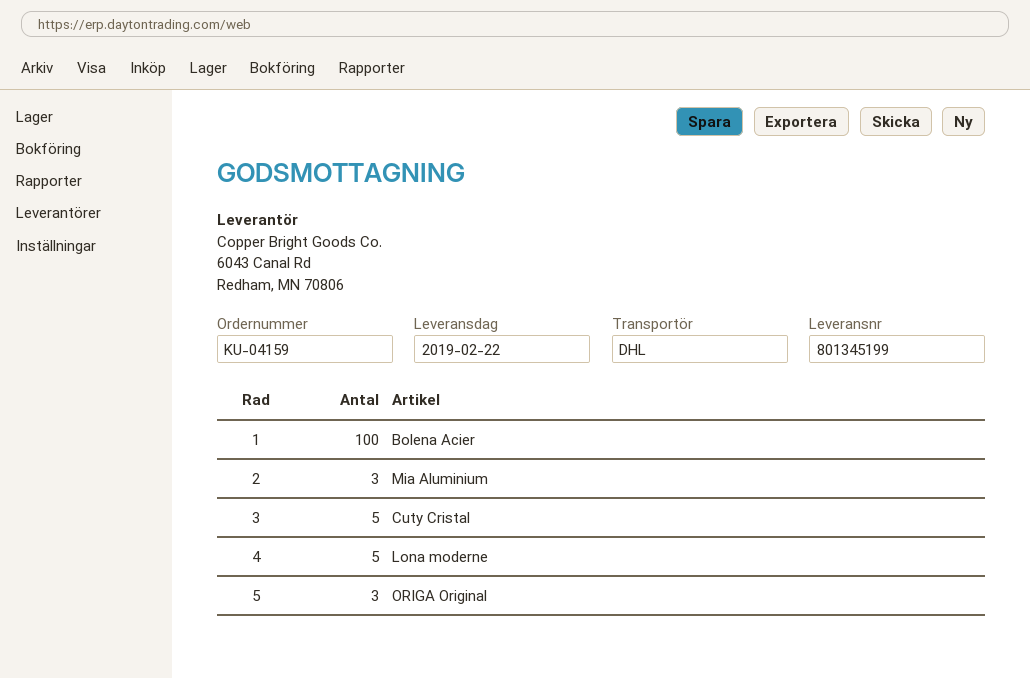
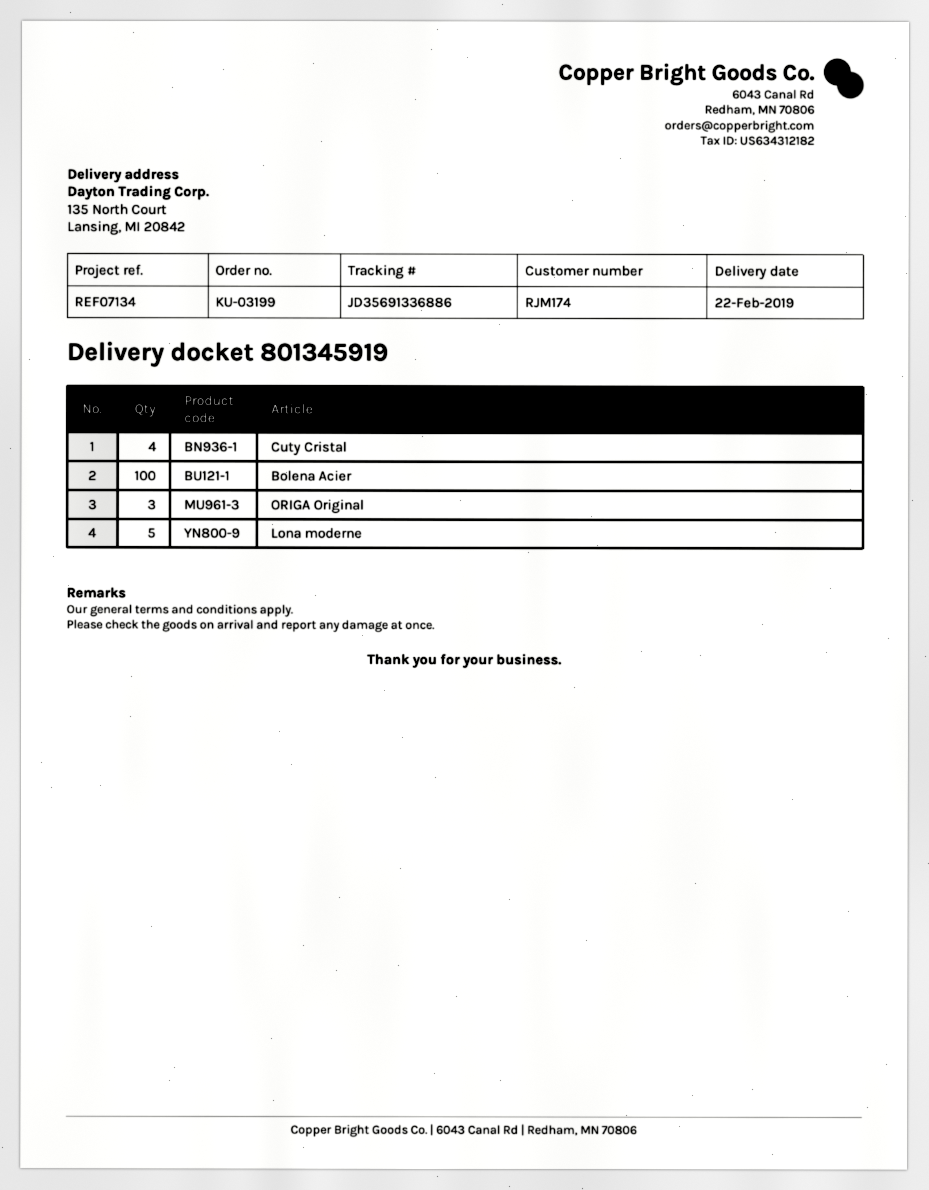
order number: KU-04159 -> KU-03199
delivery note number: 801345199 -> 801345919
Mia Aluminium: 3 -> none
Cuty Cristal: 5 -> 4

